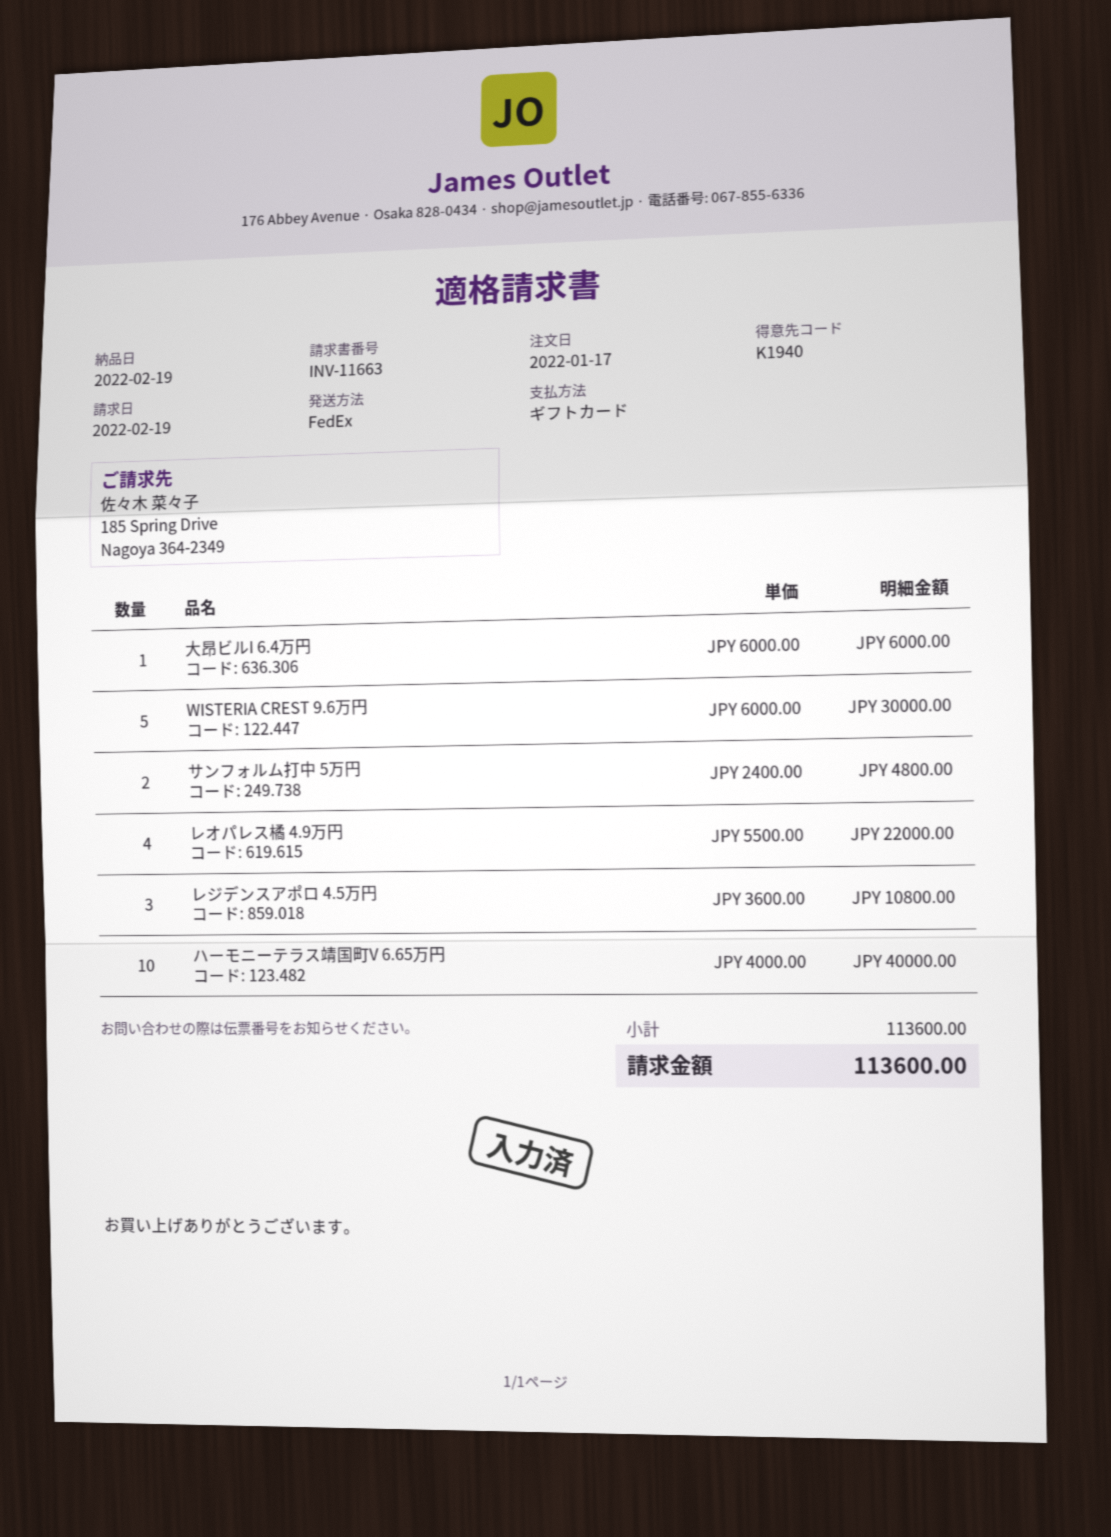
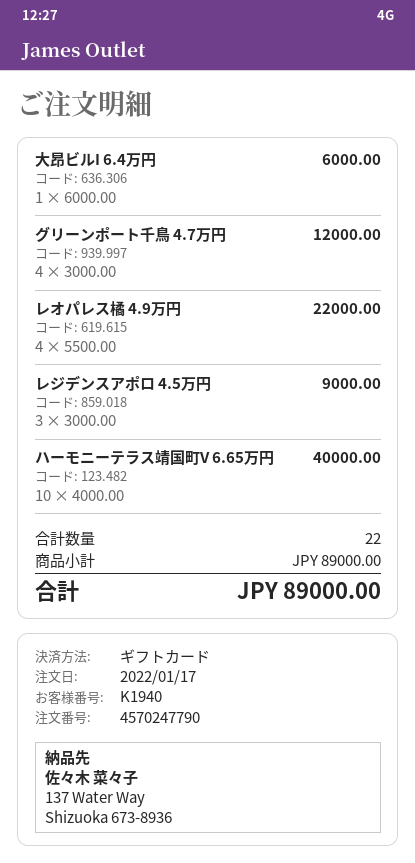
WISTERIA CREST 9.6万円: 5 x 6000.00 = 30000.00 -> none
サンフォルム打中 5万円: 2 x 2400.00 = 4800.00 -> none
レジデンスアポロ 4.5万円: 3 x 3600.00 = 10800.00 -> 3 x 3000.00 = 9000.00
グリーンポート千鳥 4.7万円: none -> 4 x 3000.00 = 12000.00
subtotal: 113600.00 -> 89000.00
total: 113600.00 -> 89000.00

